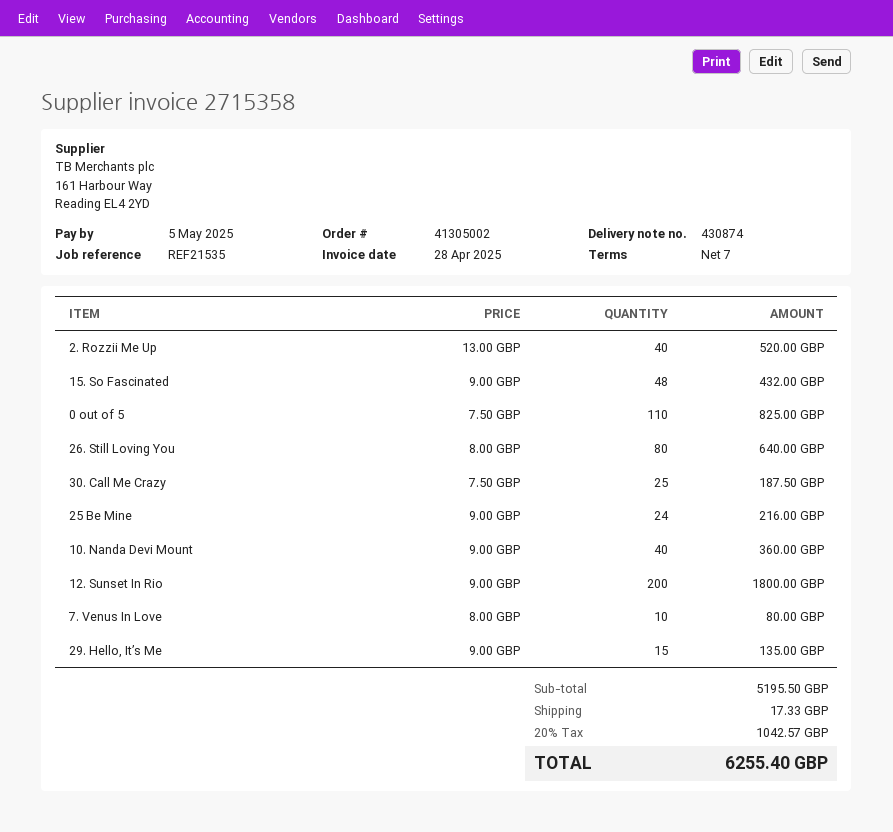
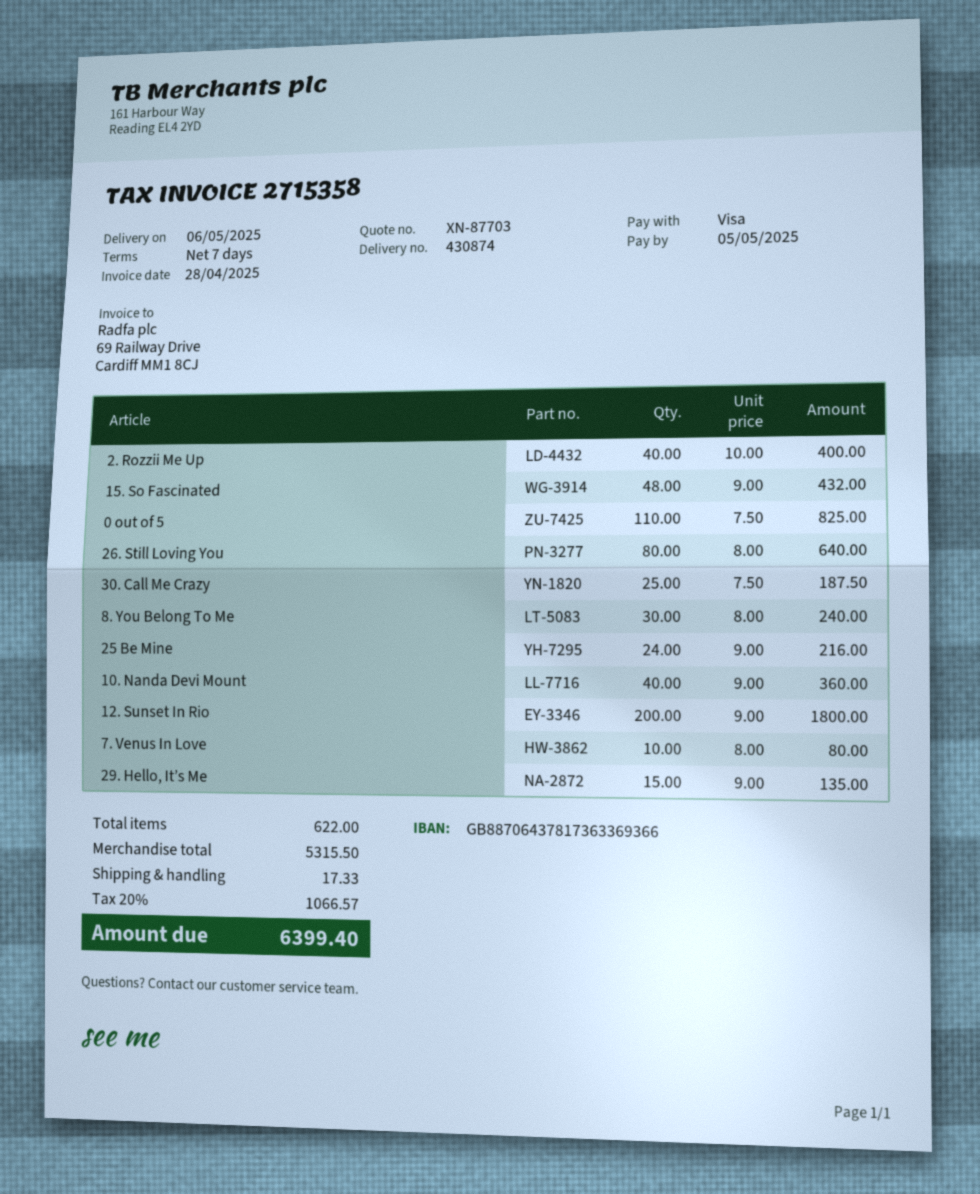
2. Rozzii Me Up: 40 x 13.00 = 520.00 -> 40 x 10.00 = 400.00
8. You Belong To Me: none -> 30 x 8.00 = 240.00
subtotal: 5195.50 -> 5315.50
tax: 20% = 1042.57 -> 20% = 1066.57
total: 6255.40 -> 6399.40

